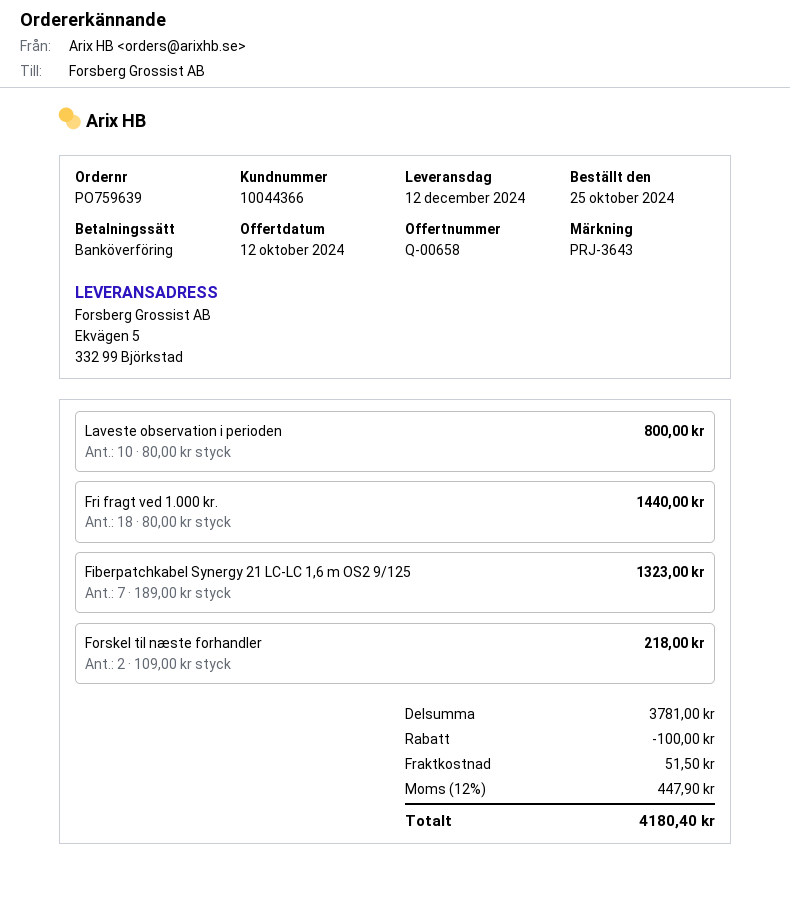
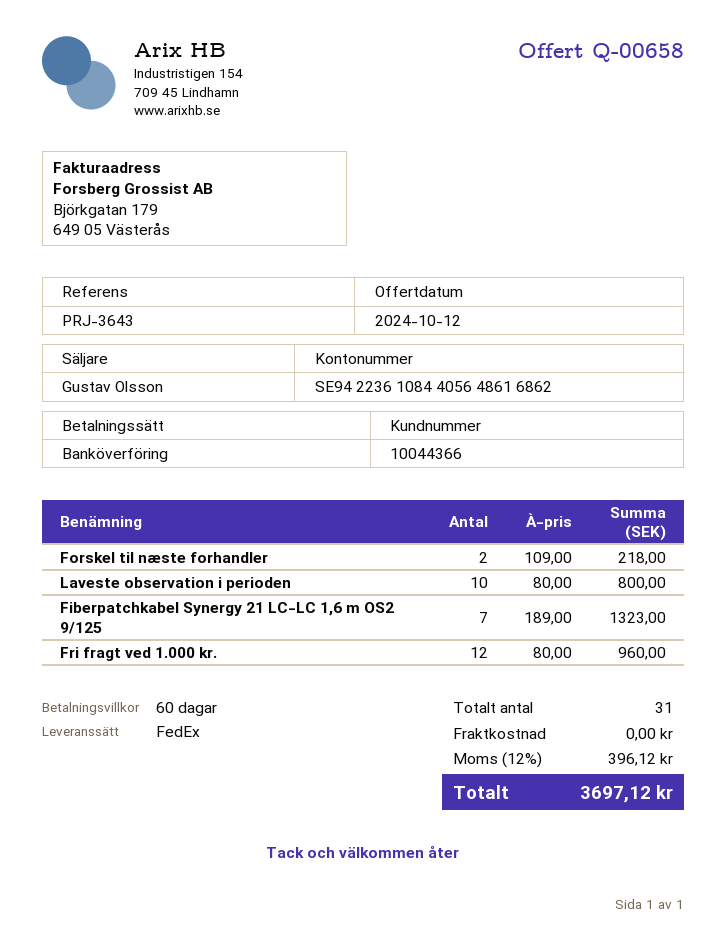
Fri fragt ved 1.000 kr.: 18 x 80.00 = 1440.00 -> 12 x 80.00 = 960.00
discount: 100.00 -> none
shipping: 51.50 -> 0.00
tax: 12% = 447.90 -> 12% = 396.12
total: 4180.40 -> 3697.12

